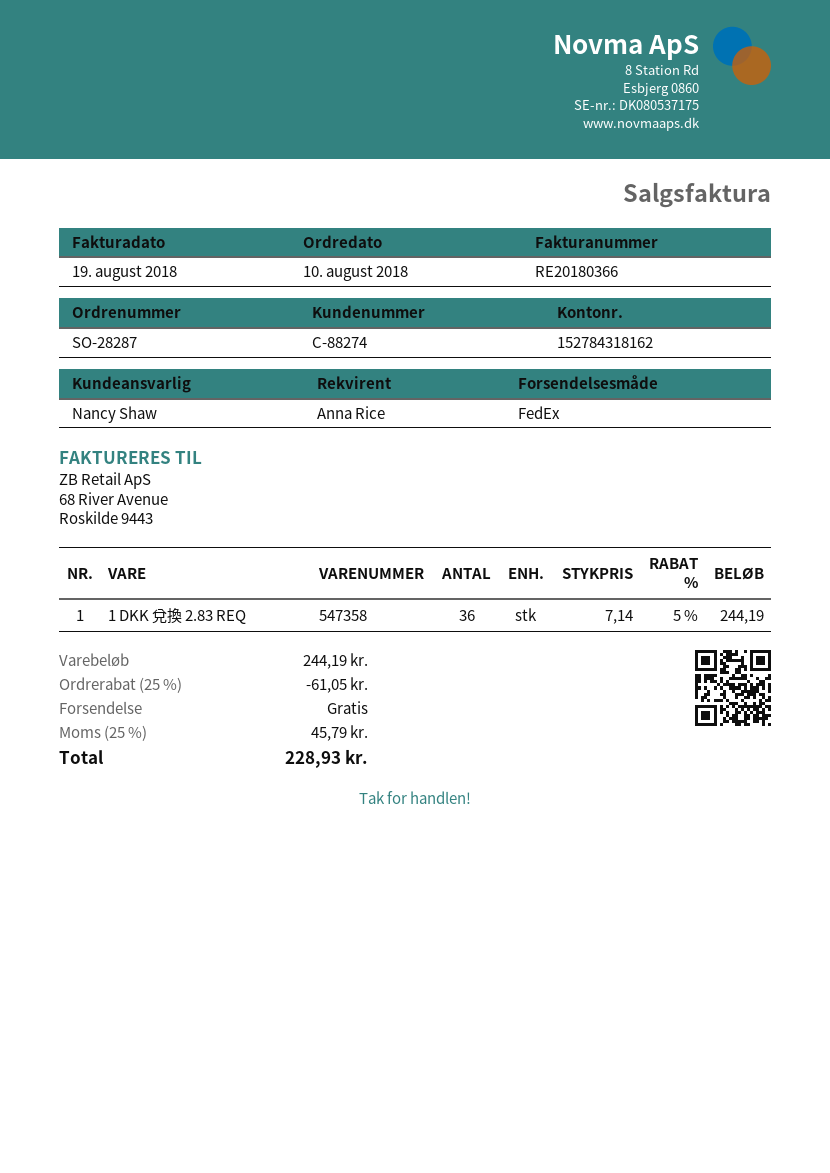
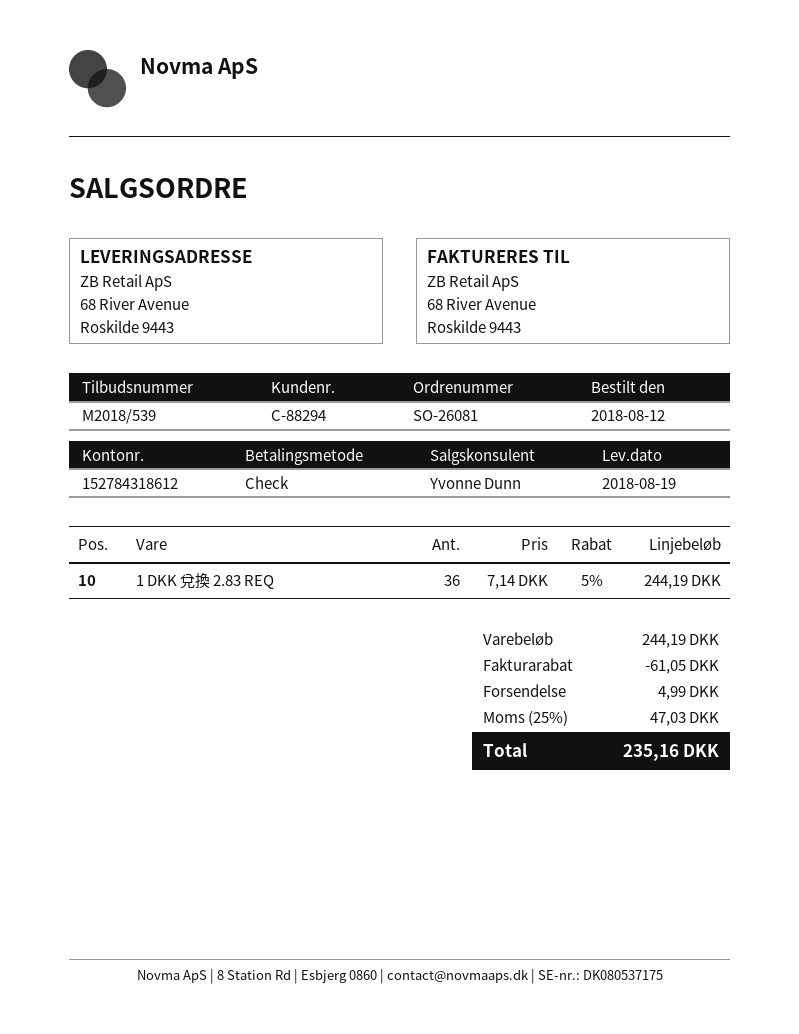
order number: SO-28287 -> SO-26081
order date: 2018-08-10 -> 2018-08-12
customer number: C-88274 -> C-88294
sales rep: Nancy Shaw -> Yvonne Dunn
bank account: 152784318162 -> 152784318612
shipping: 0.00 -> 4.99
tax: 25% = 45.79 -> 25% = 47.03
total: 228.93 -> 235.16

